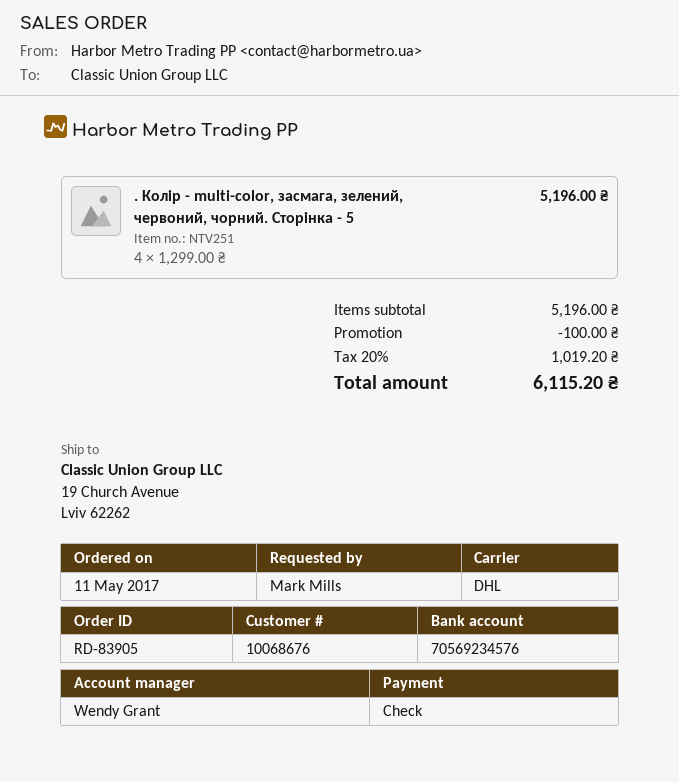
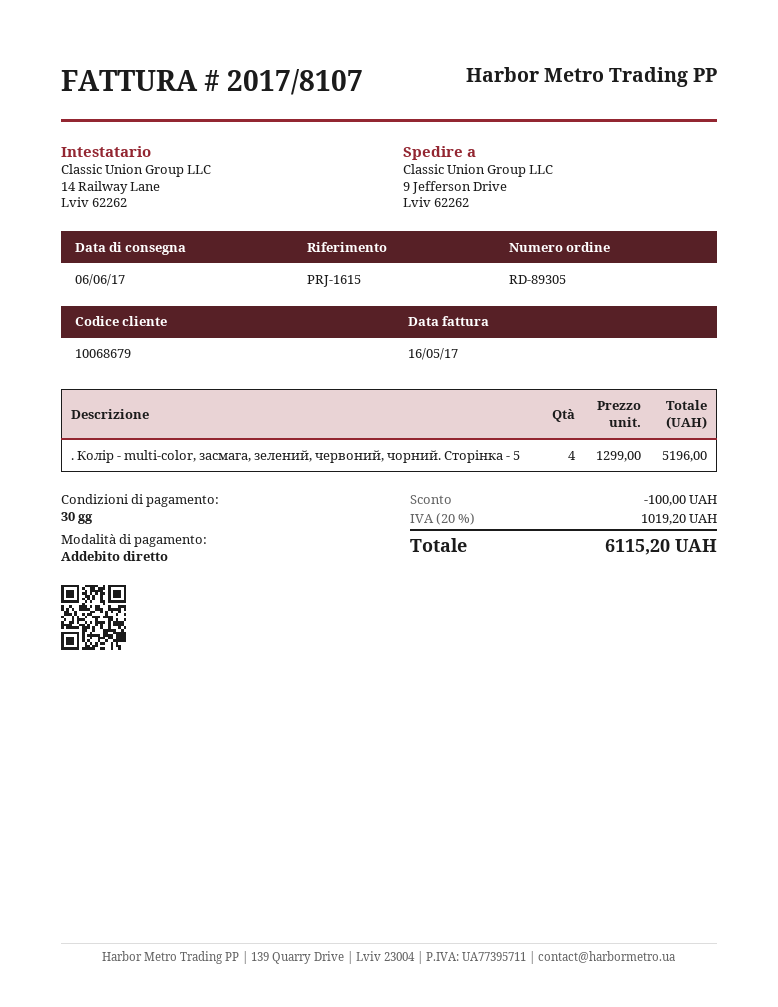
order number: RD-83905 -> RD-89305
customer number: 10068676 -> 10068679
payment method: cheque -> direct debit
ship to: 19 Church Avenue, Lviv 62262 -> 9 Jefferson Drive, Lviv 62262

